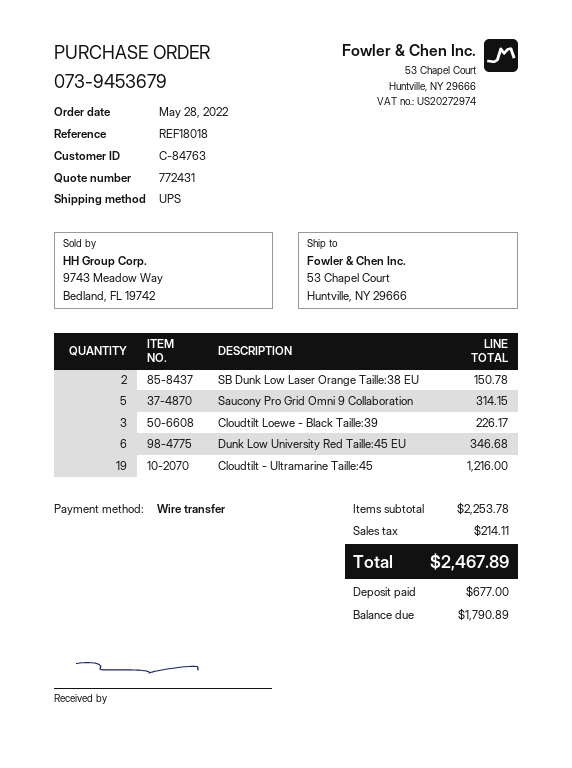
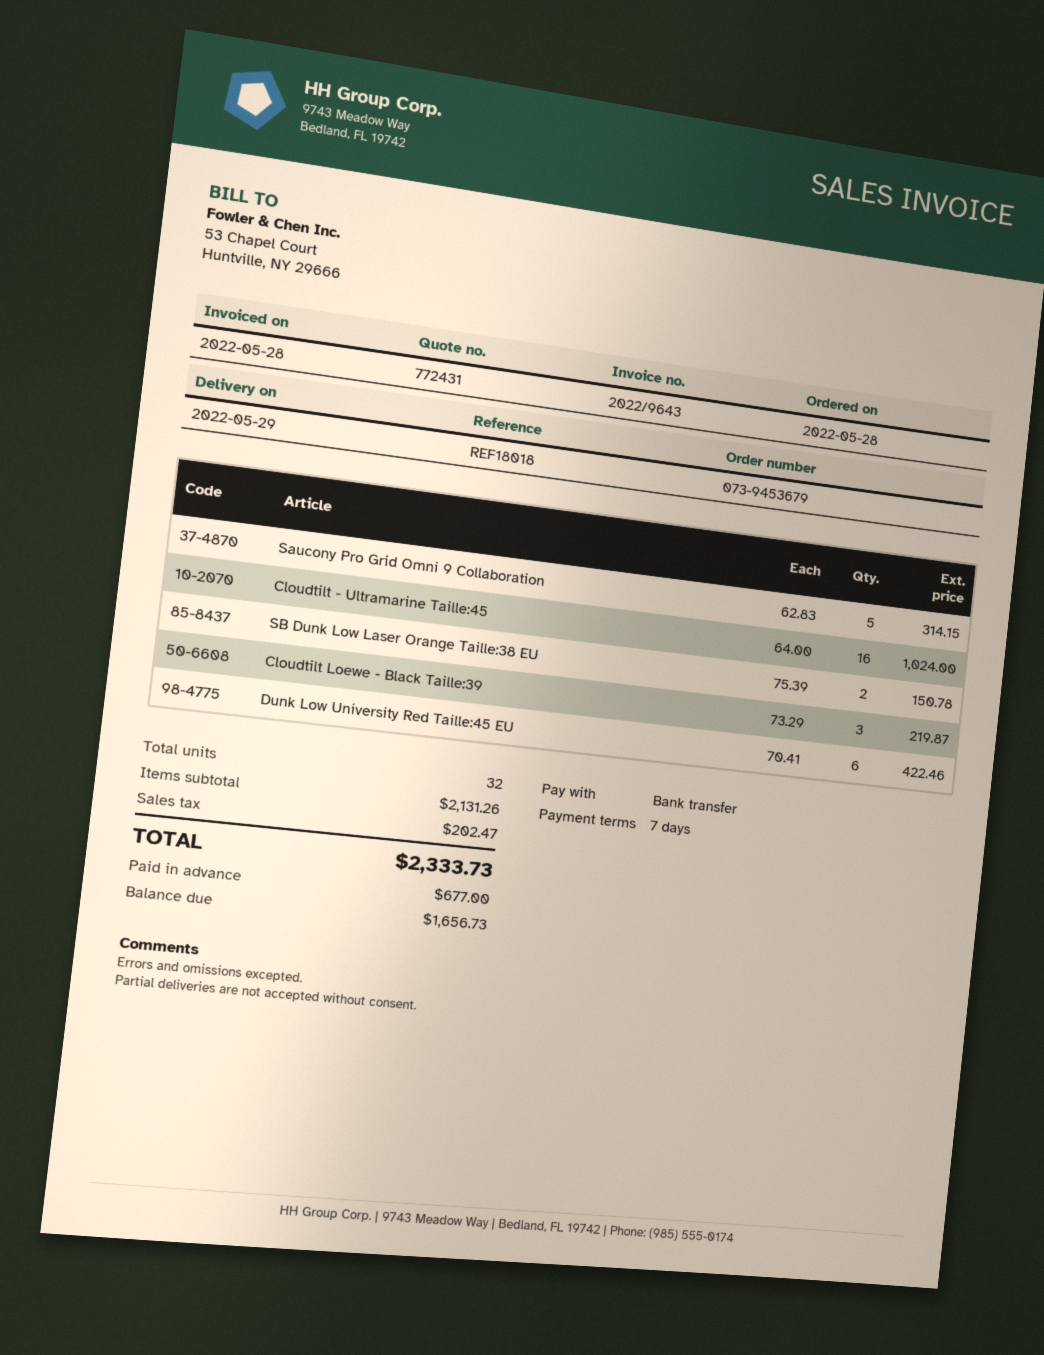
Cloudtilt Loewe - Black Taille:39: 3 for 226.17 -> 3 for 219.87
Dunk Low University Red Taille:45 EU: 6 for 346.68 -> 6 for 422.46
Cloudtilt - Ultramarine Taille:45: 19 for 1216.00 -> 16 for 1024.00
subtotal: 2253.78 -> 2131.26
tax: 214.11 -> 202.47
total: 2467.89 -> 2333.73
balance: 1790.89 -> 1656.73

